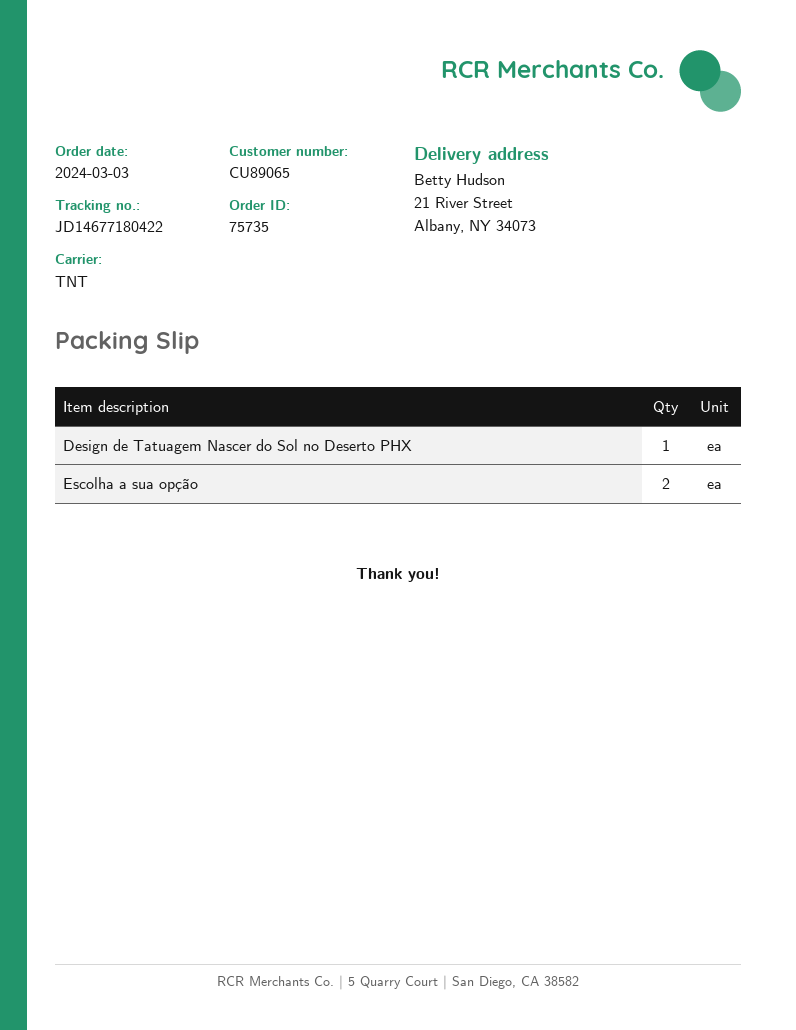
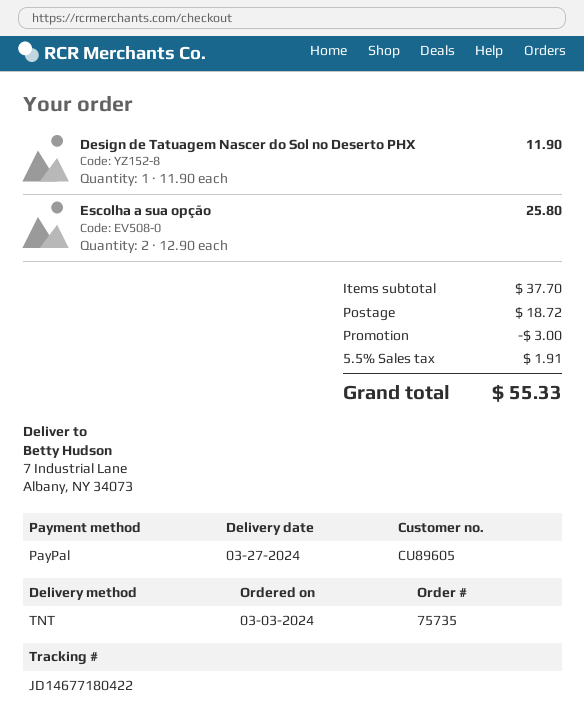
customer number: CU89065 -> CU89605
ship to: 21 River Street, Albany, NY 34073 -> 7 Industrial Lane, Albany, NY 34073

